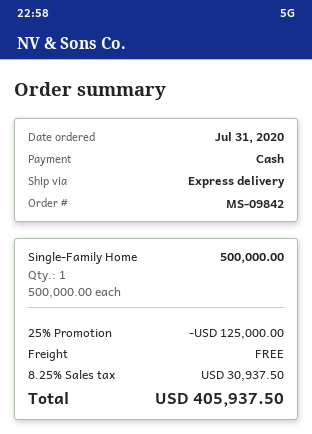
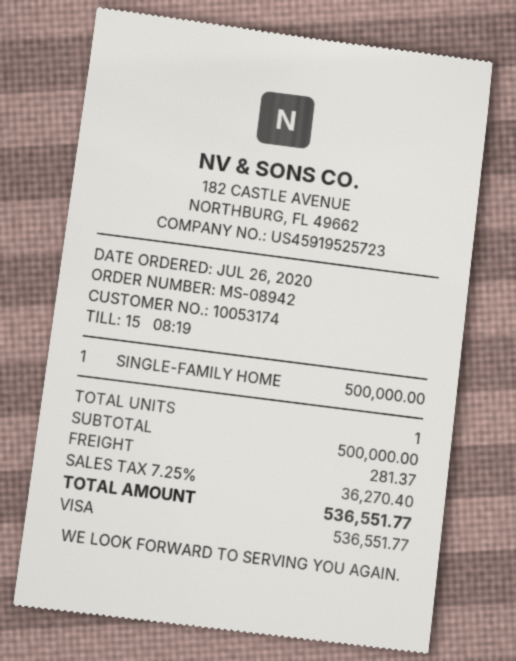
order number: MS-09842 -> MS-08942
order date: 2020-07-31 -> 2020-07-26
payment method: cash -> Visa
discount: 25% = 125000.00 -> none
shipping: 0.00 -> 281.37
tax: 8.25% = 30937.50 -> 7.25% = 36270.40
total: 405937.50 -> 536551.77

